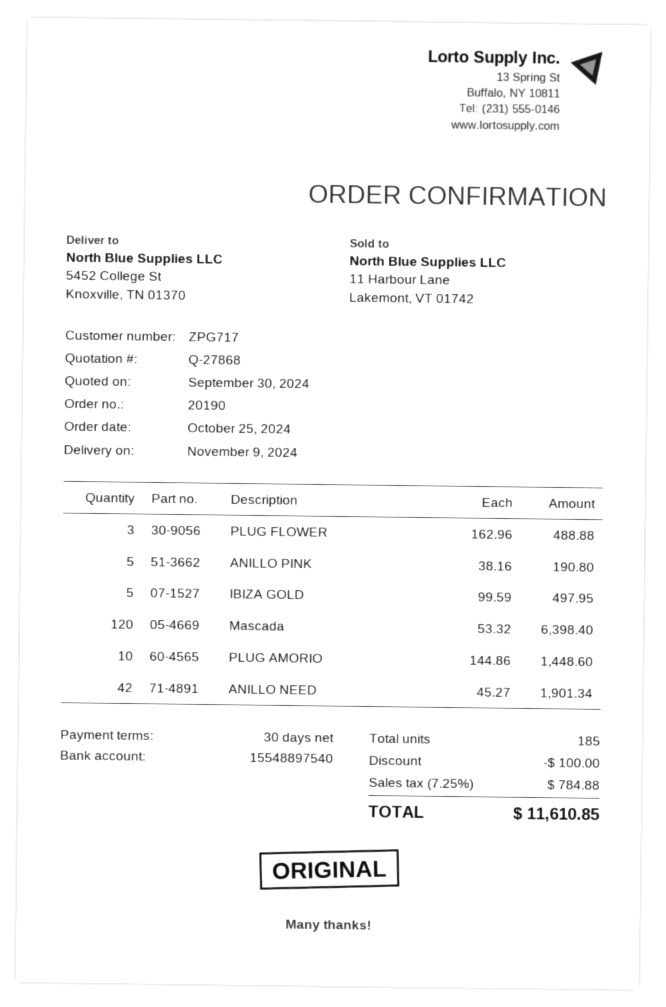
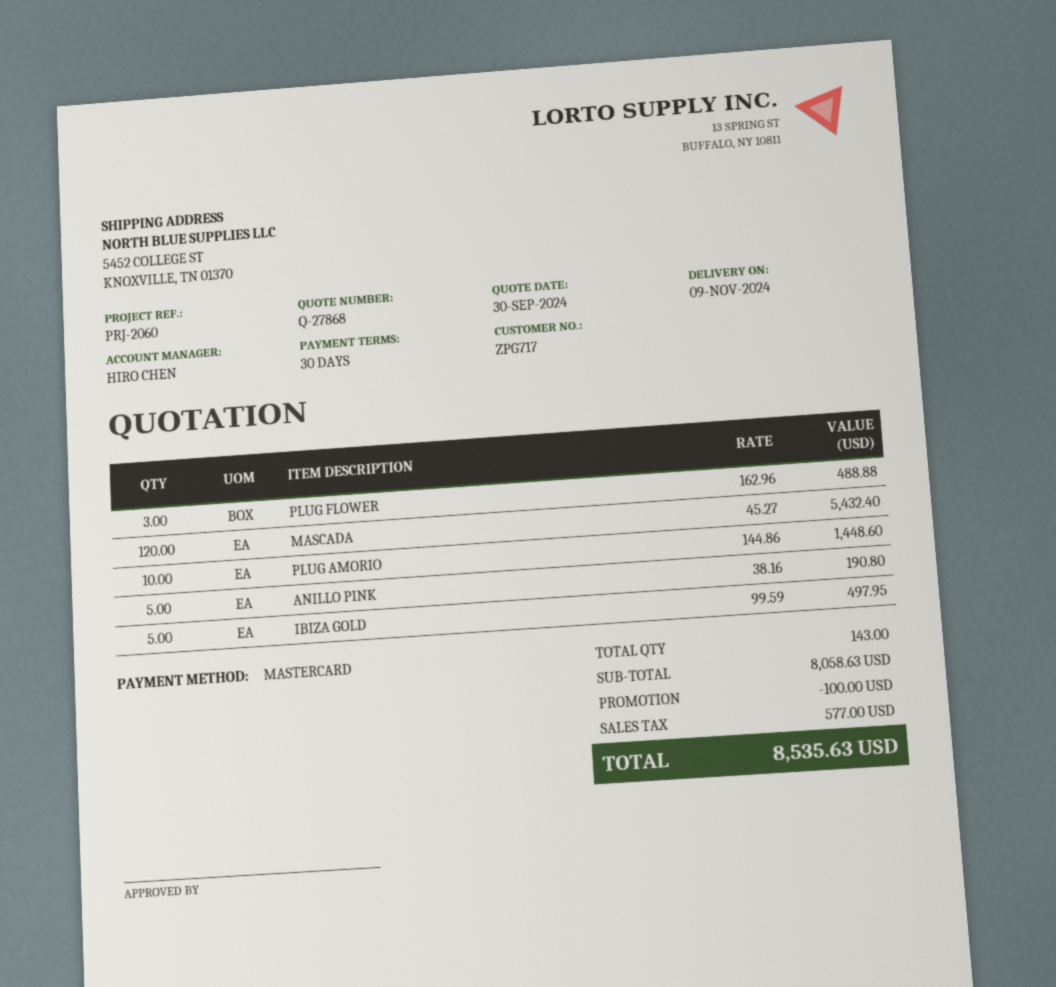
Mascada: 120 x 53.32 = 6398.40 -> 120 x 45.27 = 5432.40
ANILLO NEED: 42 x 45.27 = 1901.34 -> none
total quantity: 185 -> 143
tax: 784.88 -> 577.00
total: 11610.85 -> 8535.63

